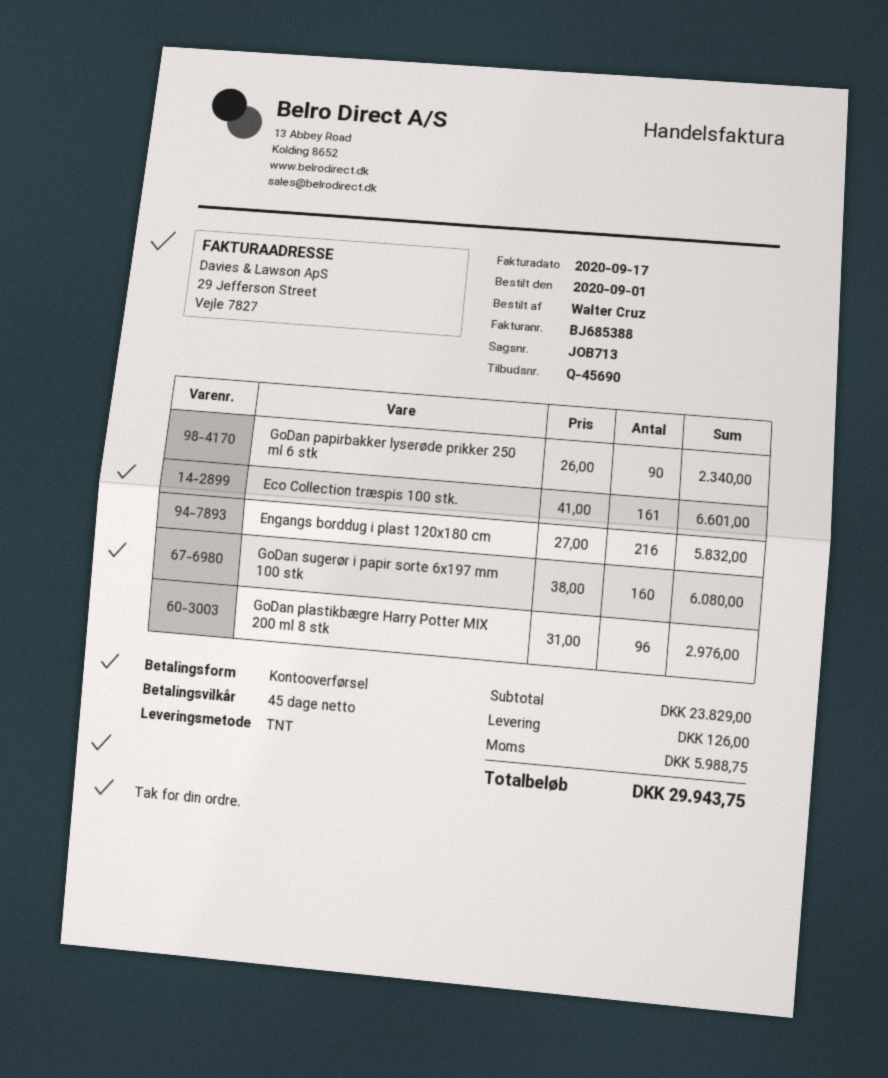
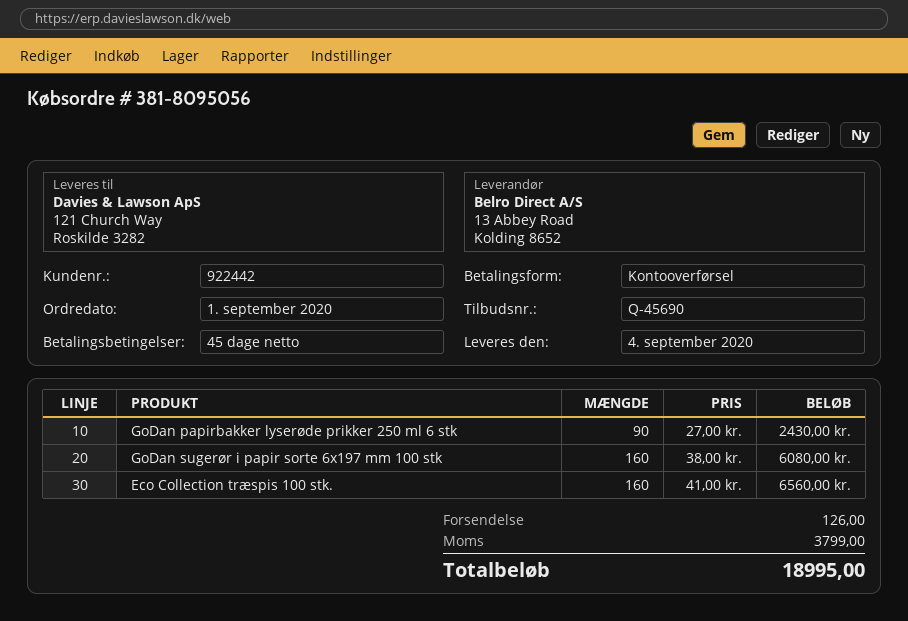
GoDan papirbakker lyserøde prikker 250 ml 6 stk: 90 x 26.00 = 2340.00 -> 90 x 27.00 = 2430.00
Eco Collection træspis 100 stk.: 161 x 41.00 = 6601.00 -> 160 x 41.00 = 6560.00
Engangs borddug i plast 120x180 cm: 216 x 27.00 = 5832.00 -> none
GoDan plastikbægre Harry Potter MIX 200 ml 8 stk: 96 x 31.00 = 2976.00 -> none
tax: 5988.75 -> 3799.00
total: 29943.75 -> 18995.00

